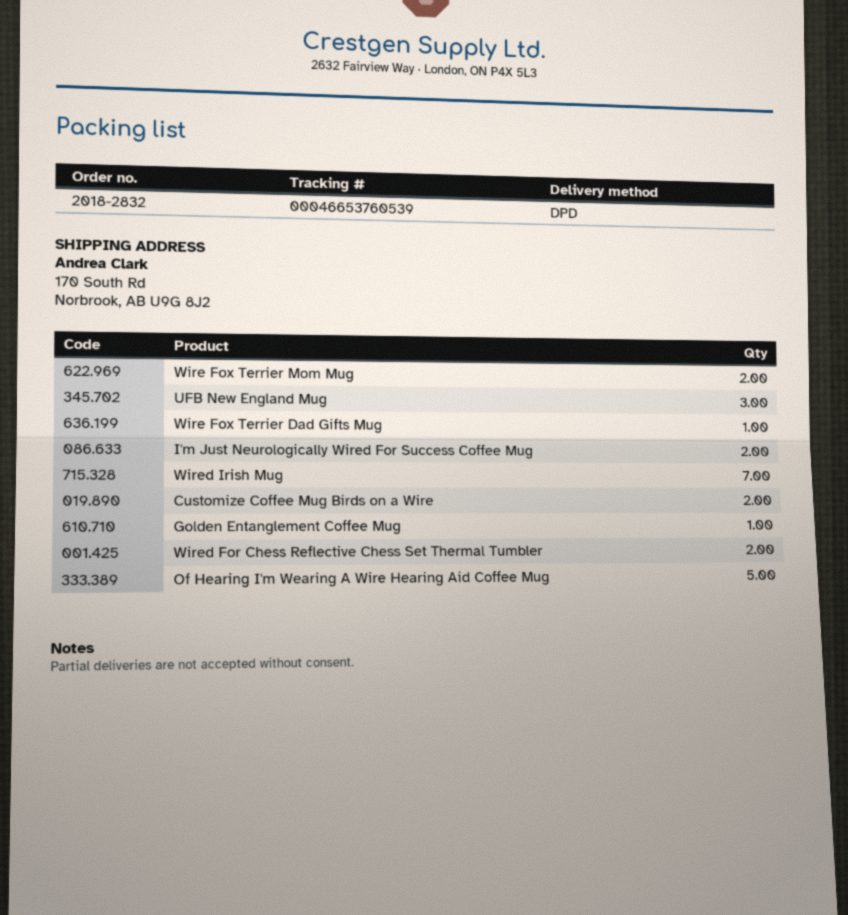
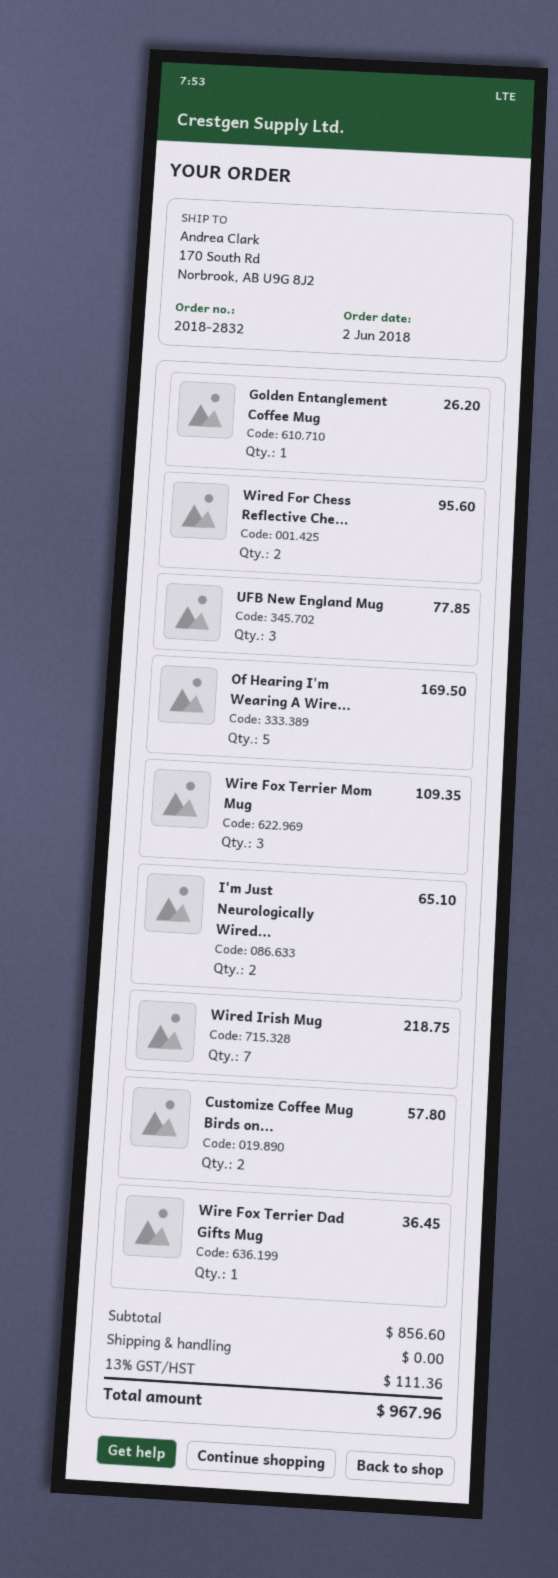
Wire Fox Terrier Mom Mug: 2 -> 3

